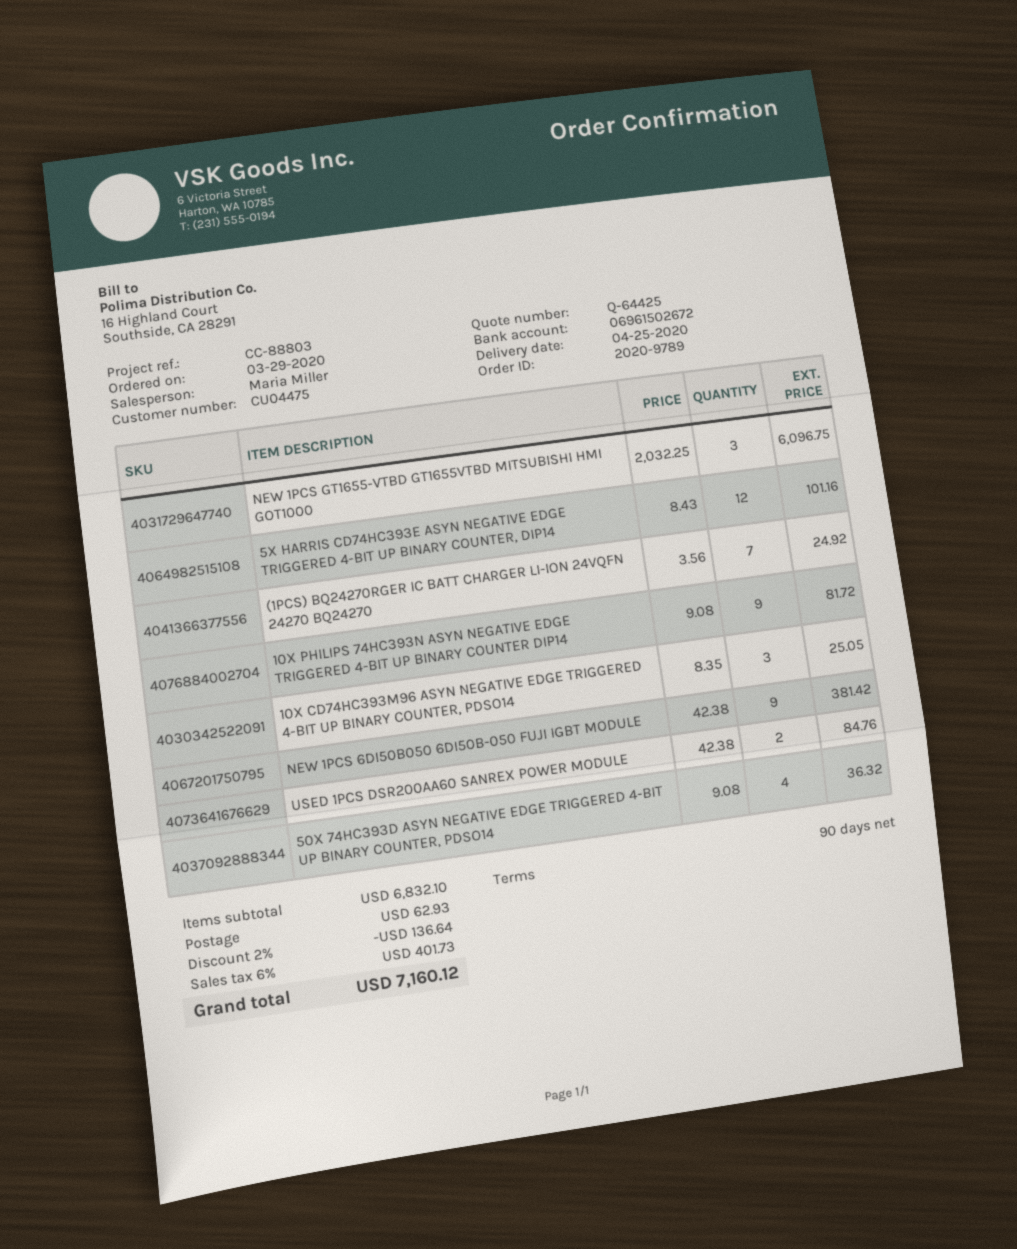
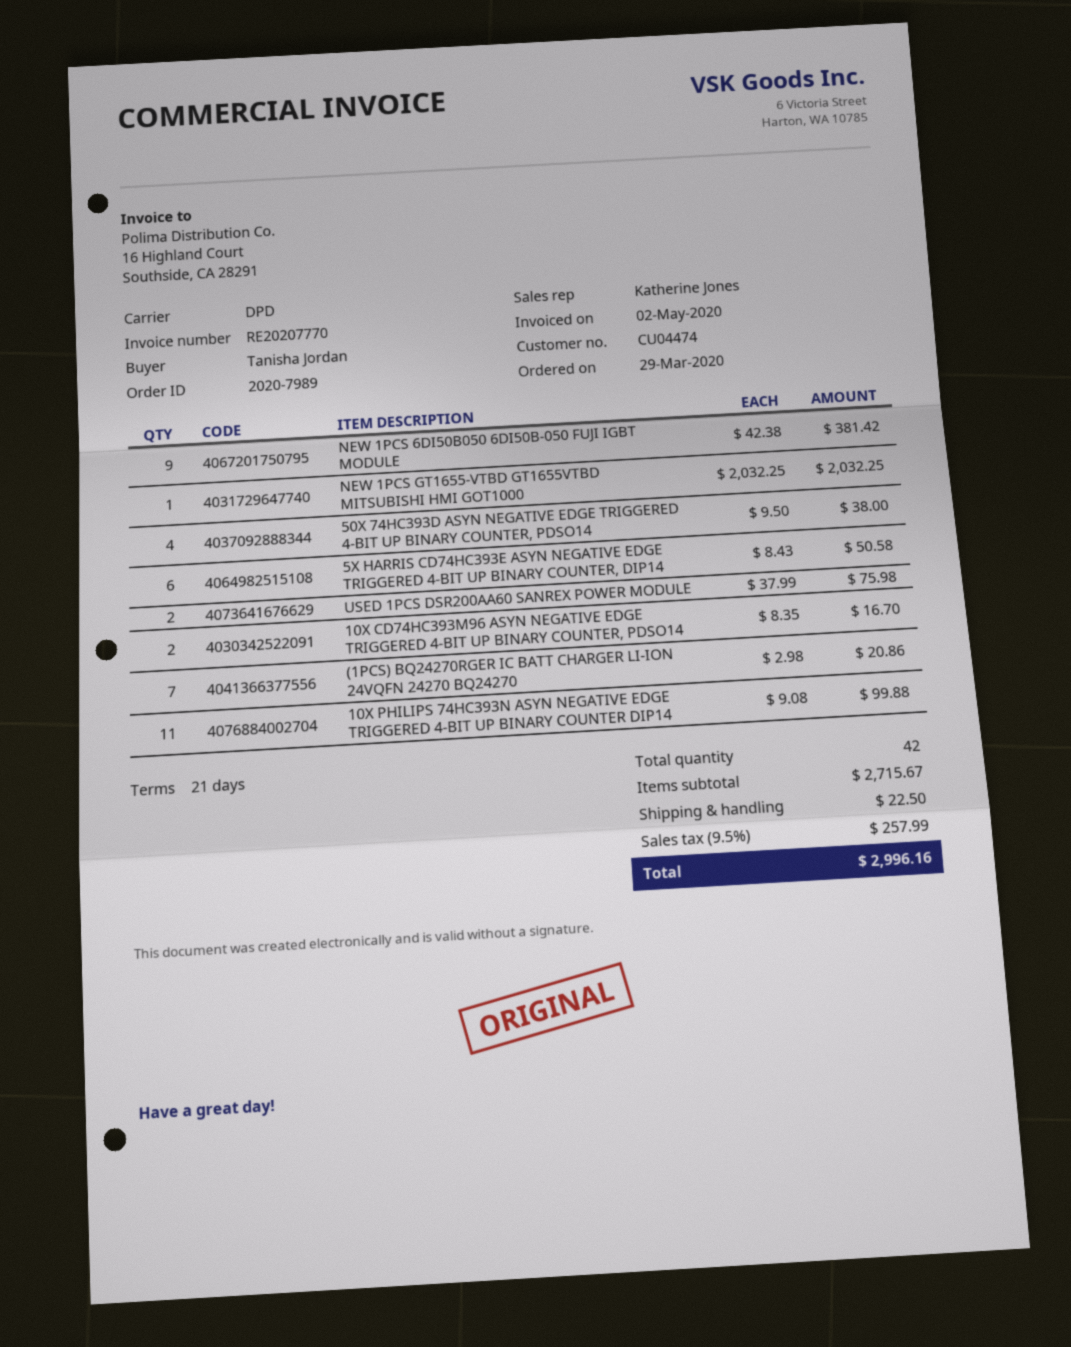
order number: 2020-9789 -> 2020-7989
payment terms: 90 days -> 21 days
customer number: CU04475 -> CU04474
sales rep: Maria Miller -> Katherine Jones
NEW 1PCS GT1655-VTBD GT1655VTBD MITSUBISHI HMI GOT1000: 3 x 2032.25 = 6096.75 -> 1 x 2032.25 = 2032.25
5X HARRIS CD74HC393E ASYN NEGATIVE EDGE TRIGGERED 4-BIT UP BINARY COUNTER, DIP14: 12 x 8.43 = 101.16 -> 6 x 8.43 = 50.58
(1PCS) BQ24270RGER IC BATT CHARGER LI-ION 24VQFN 24270 BQ24270: 7 x 3.56 = 24.92 -> 7 x 2.98 = 20.86
10X PHILIPS 74HC393N ASYN NEGATIVE EDGE TRIGGERED 4-BIT UP BINARY COUNTER DIP14: 9 x 9.08 = 81.72 -> 11 x 9.08 = 99.88
10X CD74HC393M96 ASYN NEGATIVE EDGE TRIGGERED 4-BIT UP BINARY COUNTER, PDSO14: 3 x 8.35 = 25.05 -> 2 x 8.35 = 16.70
USED 1PCS DSR200AA60 SANREX POWER MODULE: 2 x 42.38 = 84.76 -> 2 x 37.99 = 75.98
50X 74HC393D ASYN NEGATIVE EDGE TRIGGERED 4-BIT UP BINARY COUNTER, PDSO14: 4 x 9.08 = 36.32 -> 4 x 9.50 = 38.00
subtotal: 6832.10 -> 2715.67
discount: 2% = 136.64 -> none
shipping: 62.93 -> 22.50
tax: 6% = 401.73 -> 9.5% = 257.99
total: 7160.12 -> 2996.16

